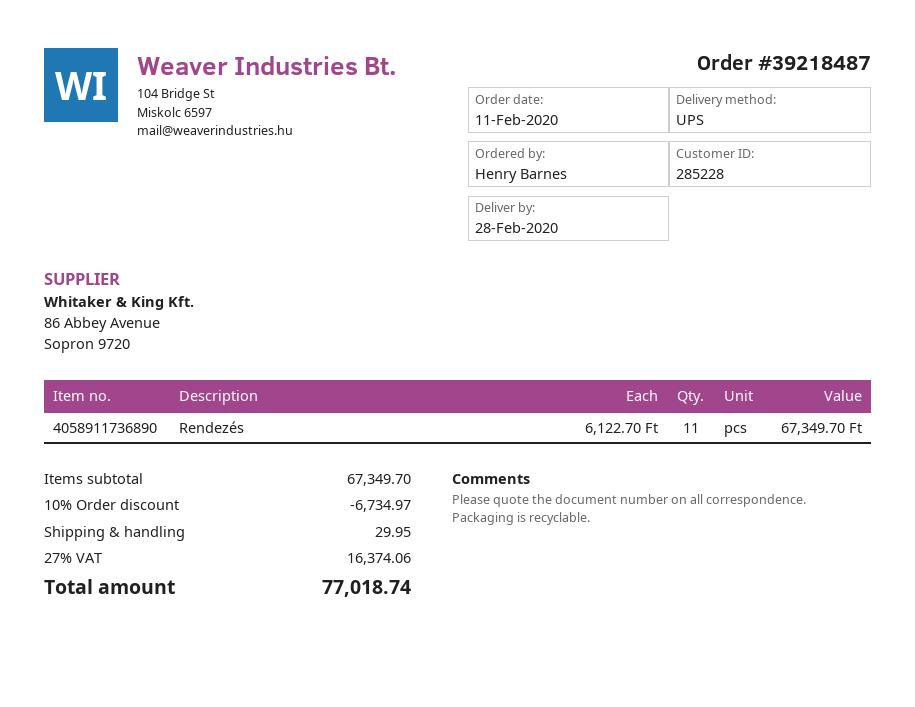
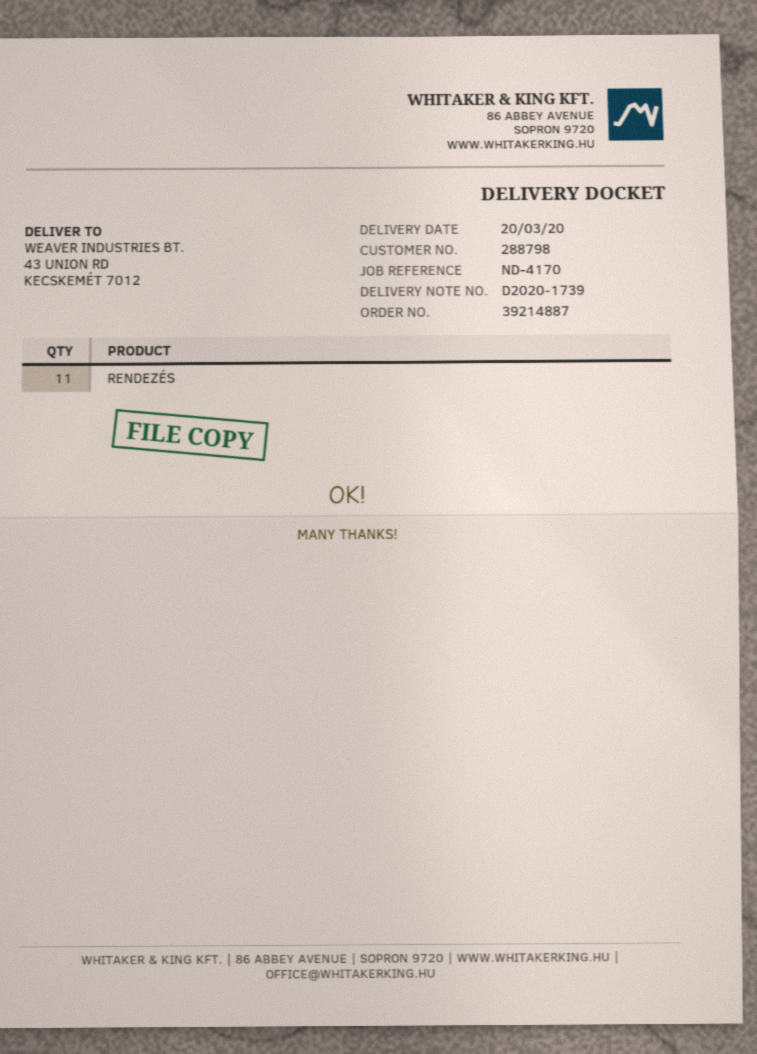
order number: 39218487 -> 39214887
delivery date: 2020-02-28 -> 2020-03-20
customer number: 285228 -> 288798

